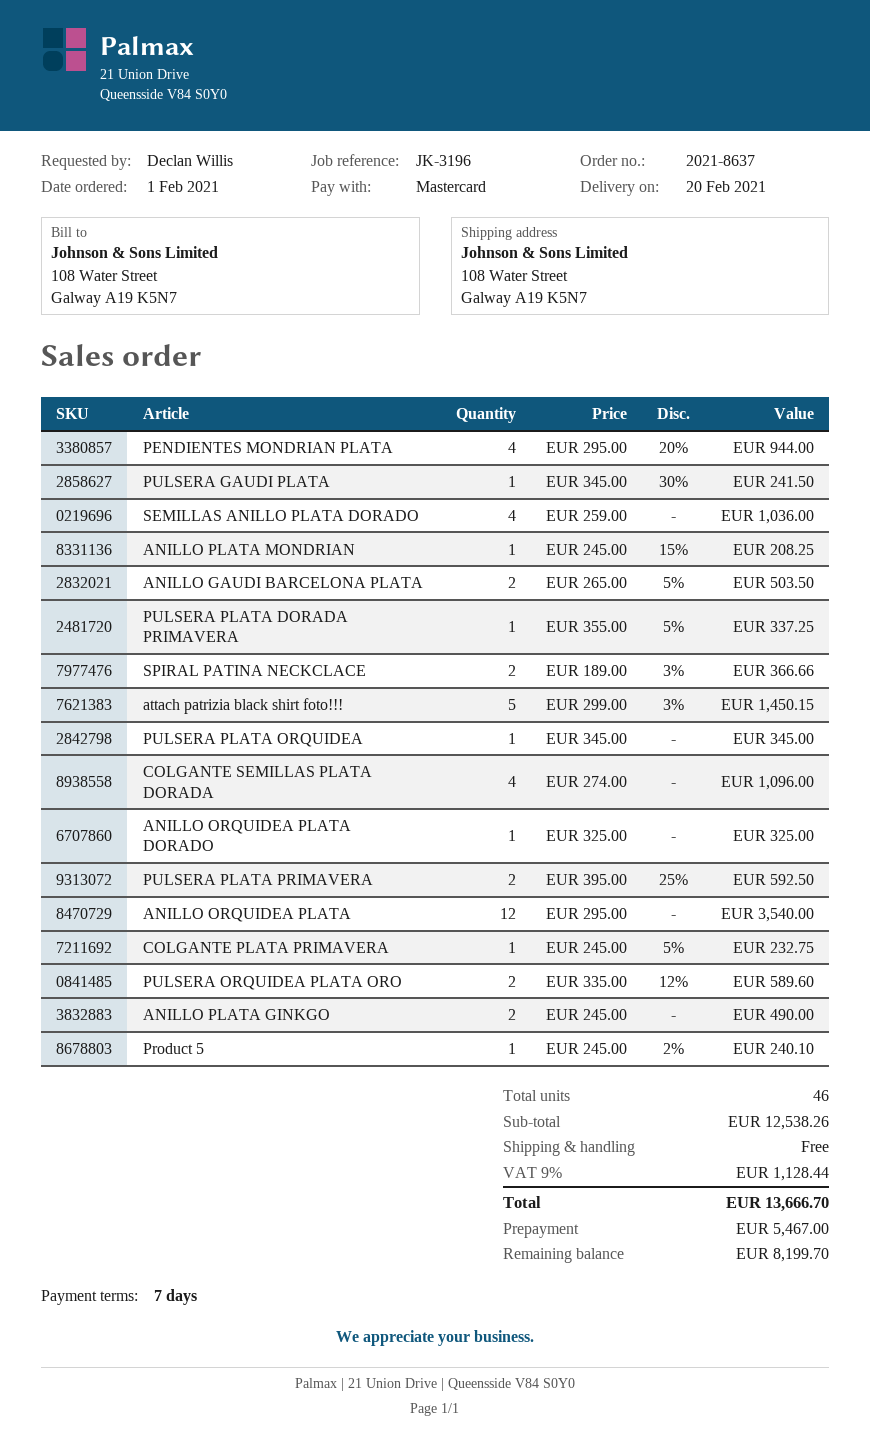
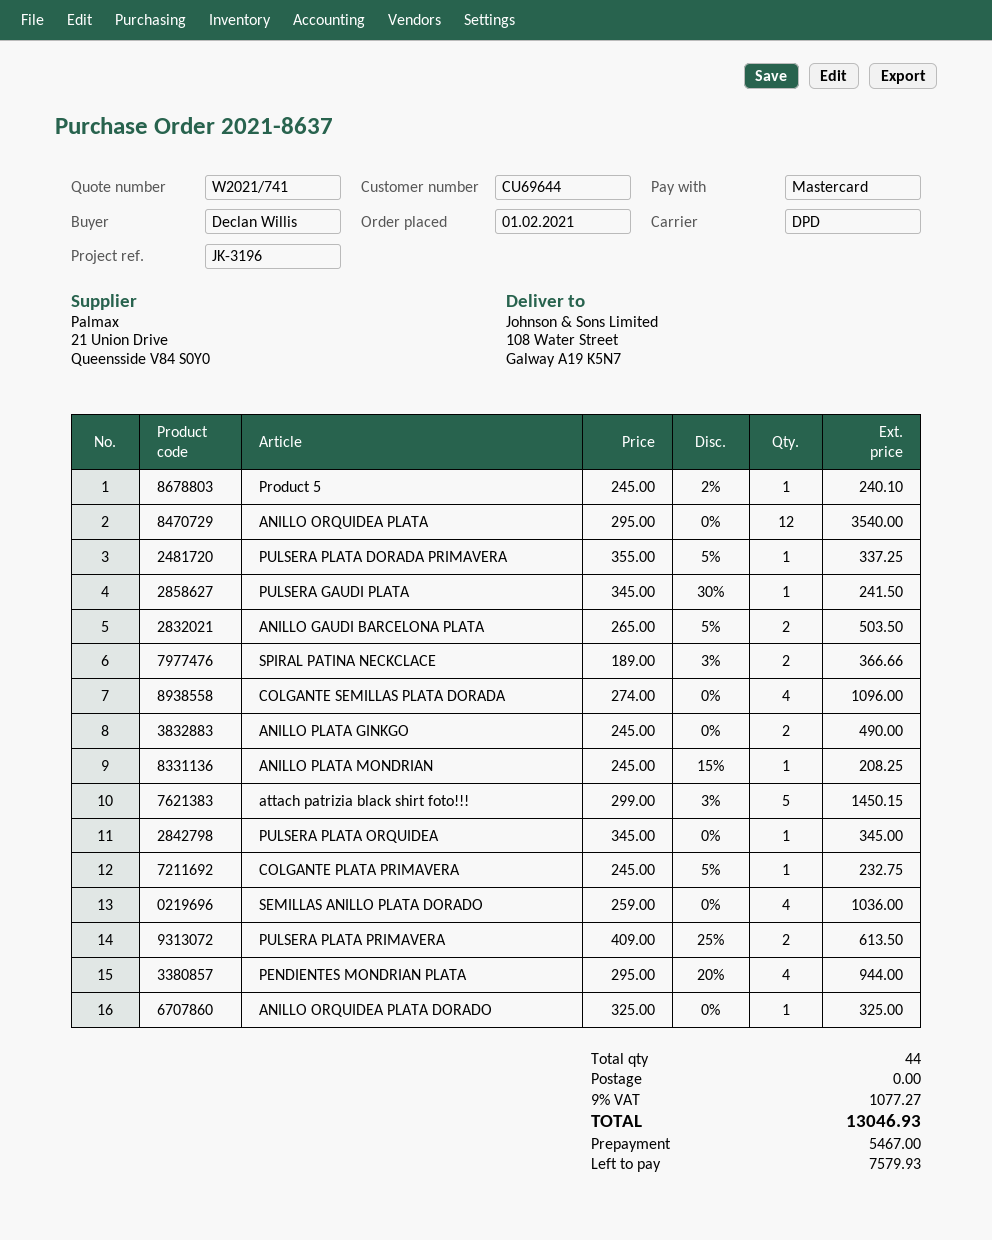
PULSERA PLATA PRIMAVERA: 2 x 395.00 - 25% = 592.50 -> 2 x 409.00 - 25% = 613.50
PULSERA ORQUIDEA PLATA ORO: 2 x 335.00 - 12% = 589.60 -> none
total quantity: 46 -> 44
tax: 9% = 1128.44 -> 9% = 1077.27
total: 13666.70 -> 13046.93
balance: 8199.70 -> 7579.93

